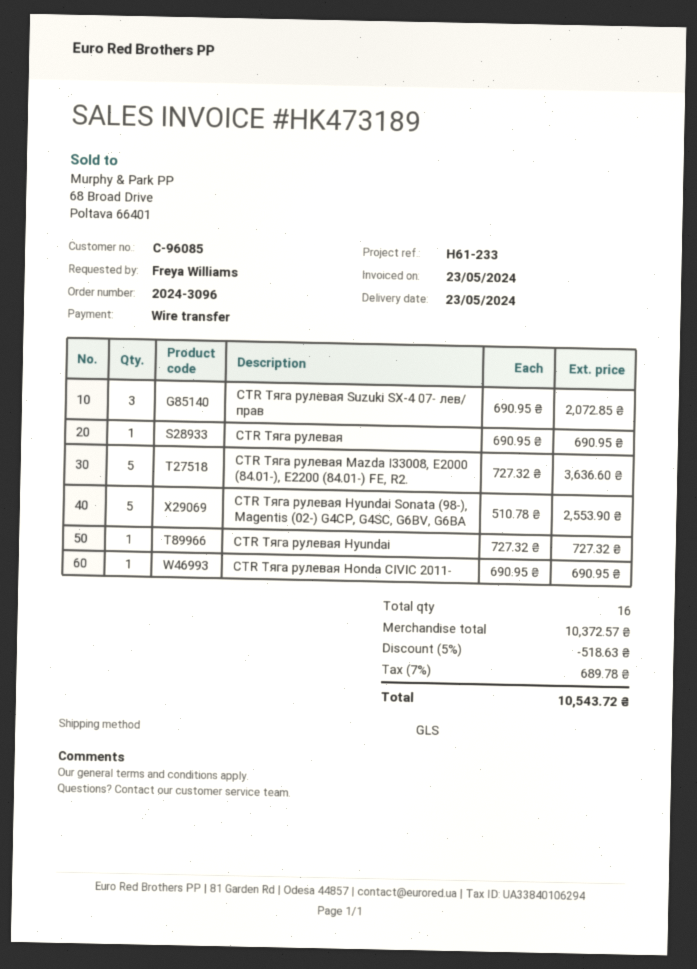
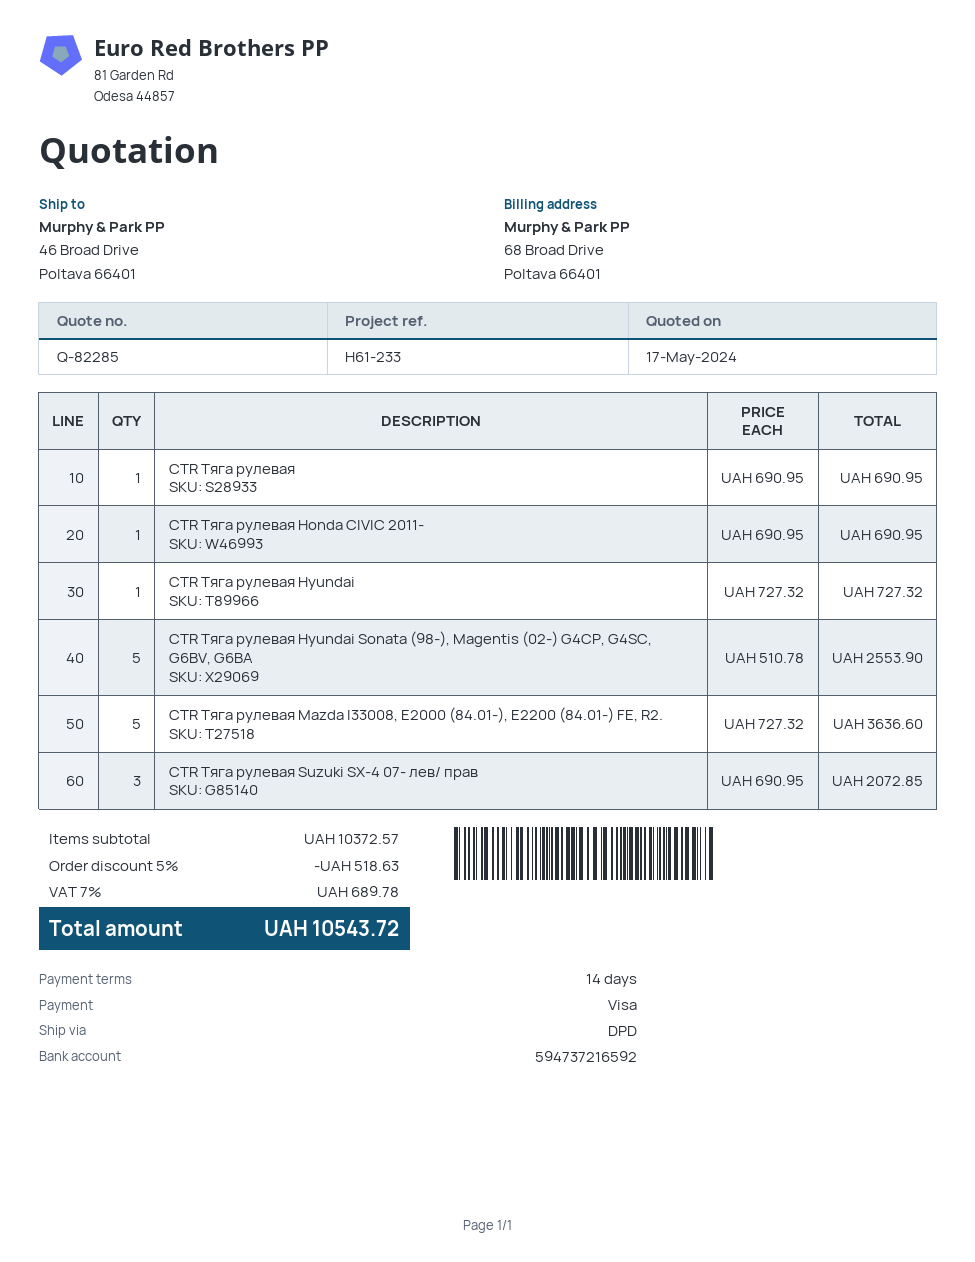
payment method: bank transfer -> Visa
shipping method: GLS -> DPD

